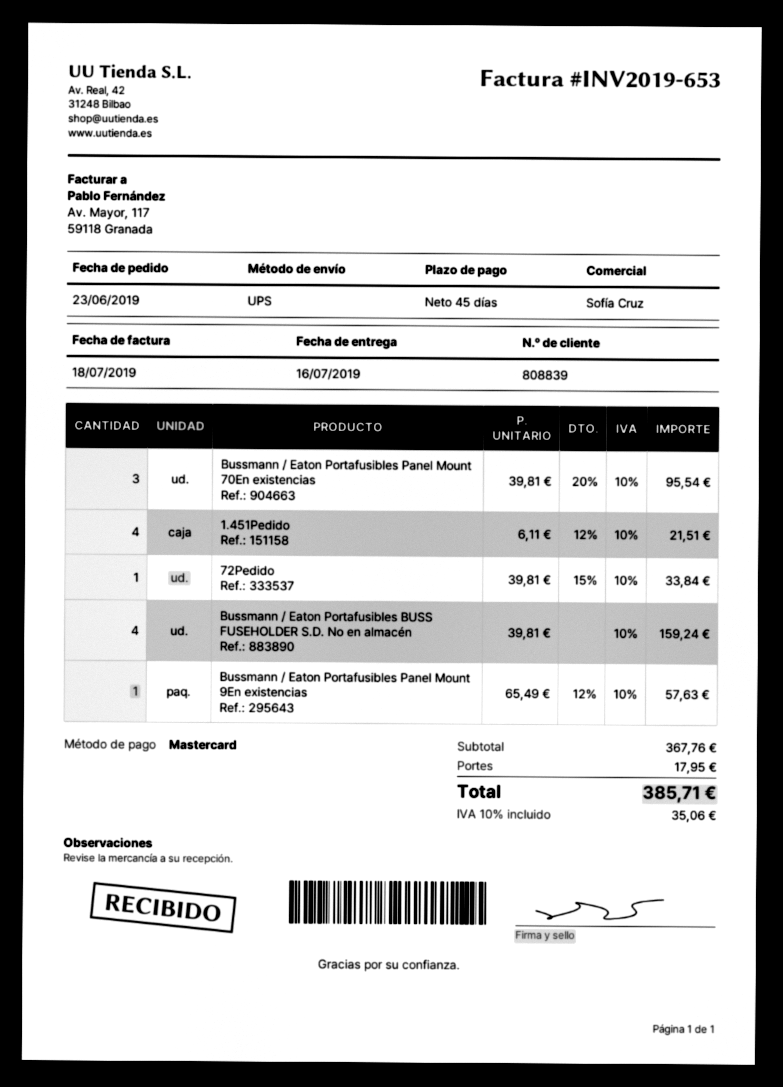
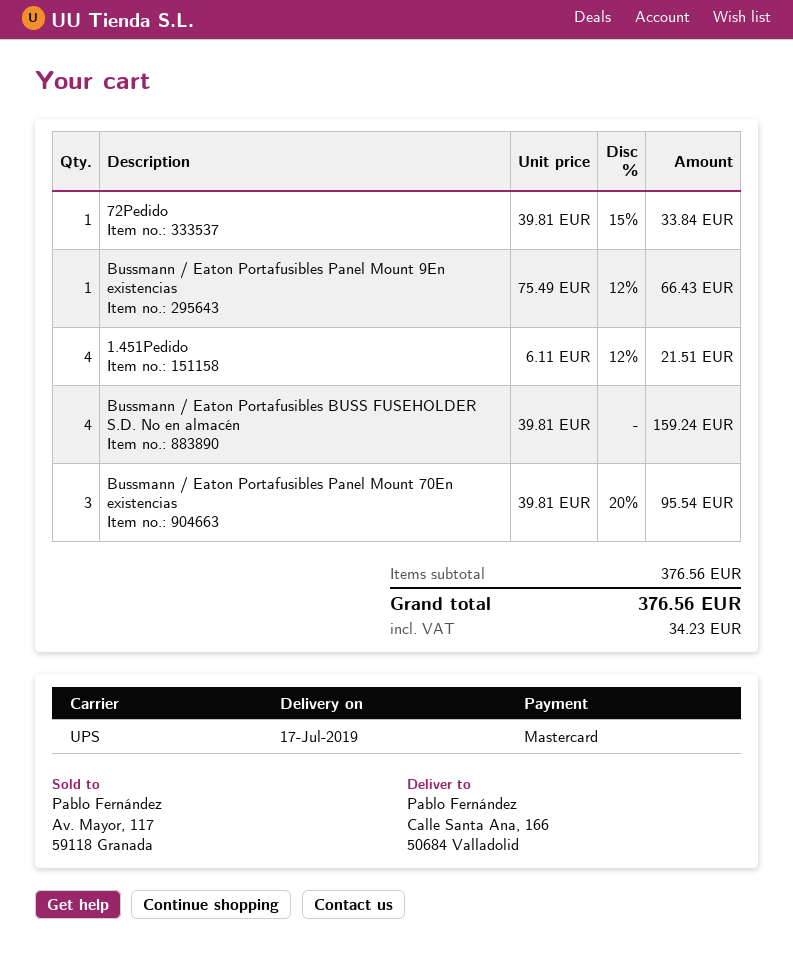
delivery date: 2019-07-16 -> 2019-07-17
Bussmann / Eaton Portafusibles Panel Mount 9En existencias: 1 x 65.49 - 12% = 57.63 -> 1 x 75.49 - 12% = 66.43
subtotal: 367.76 -> 376.56
shipping: 17.95 -> none
tax: 35.06 -> 34.23
total: 385.71 -> 376.56

